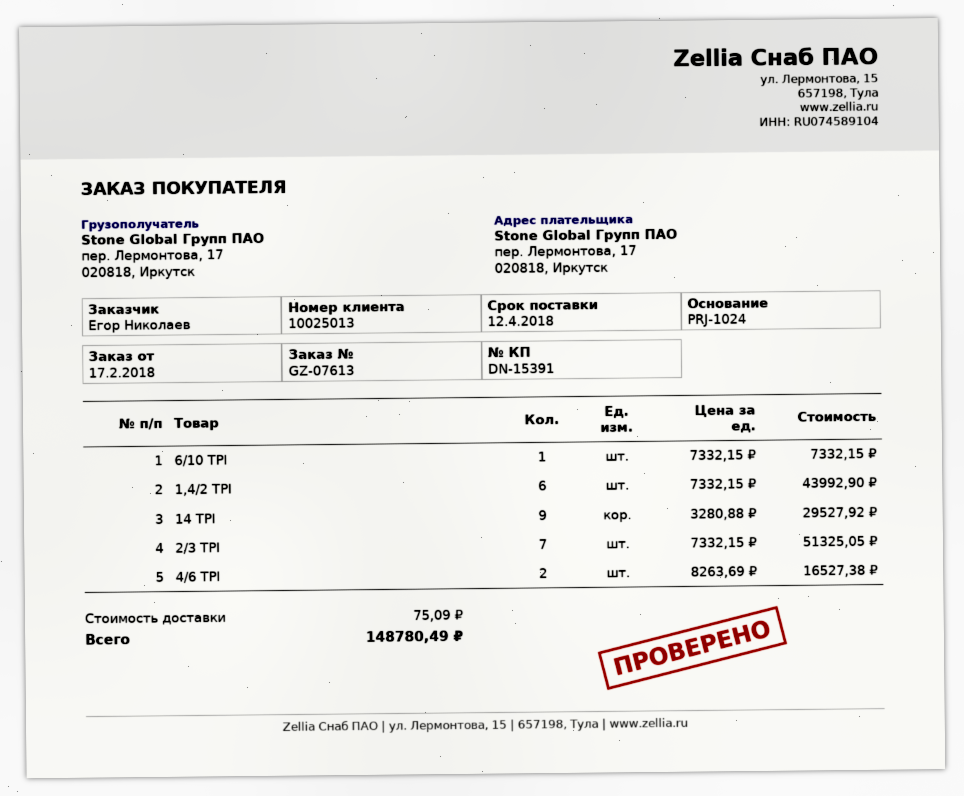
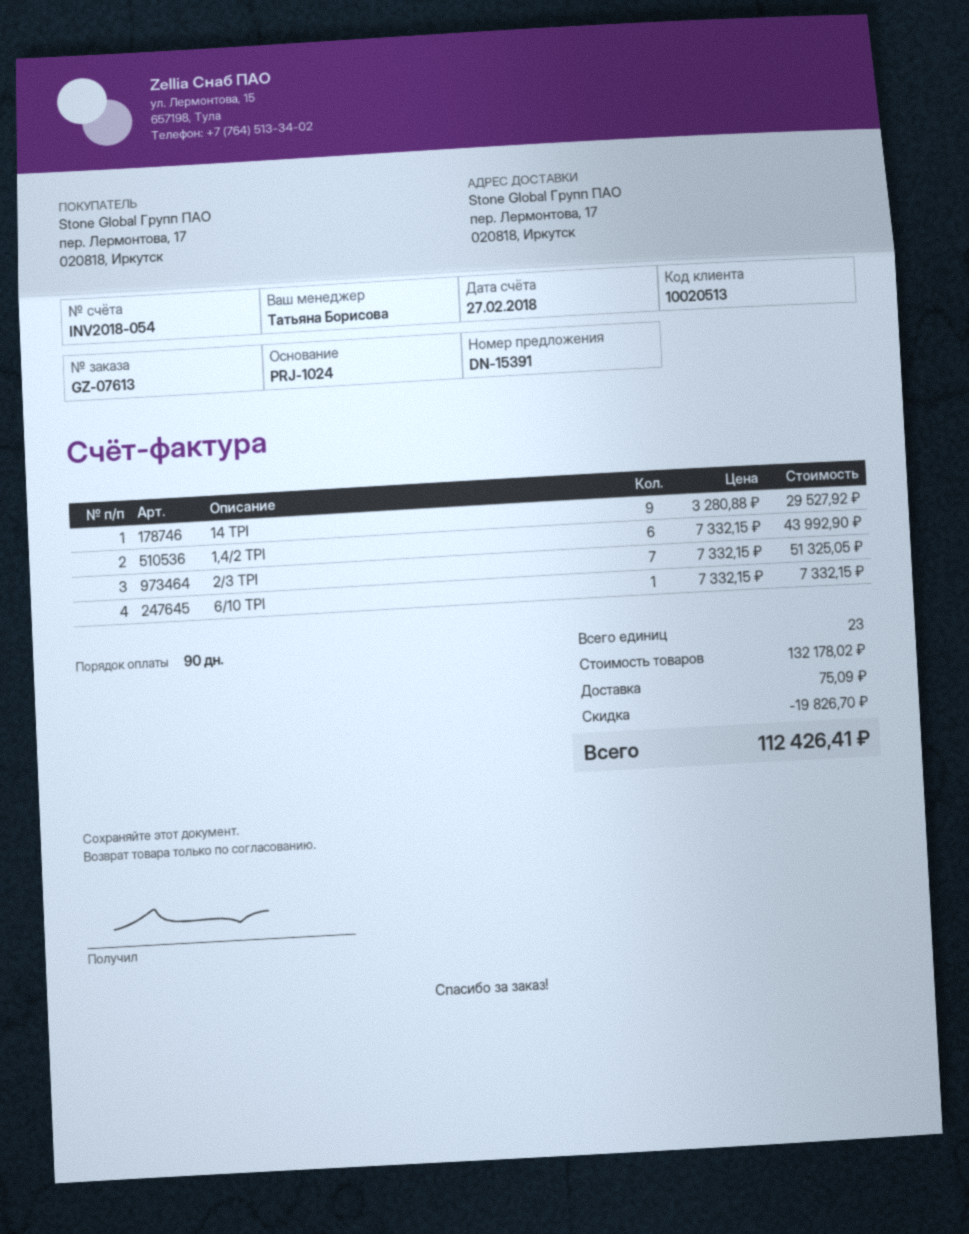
customer number: 10025013 -> 10020513
4/6 TPI: 2 x 8263.69 = 16527.38 -> none
discount: none -> 19826.70
total: 148780.49 -> 112426.41

